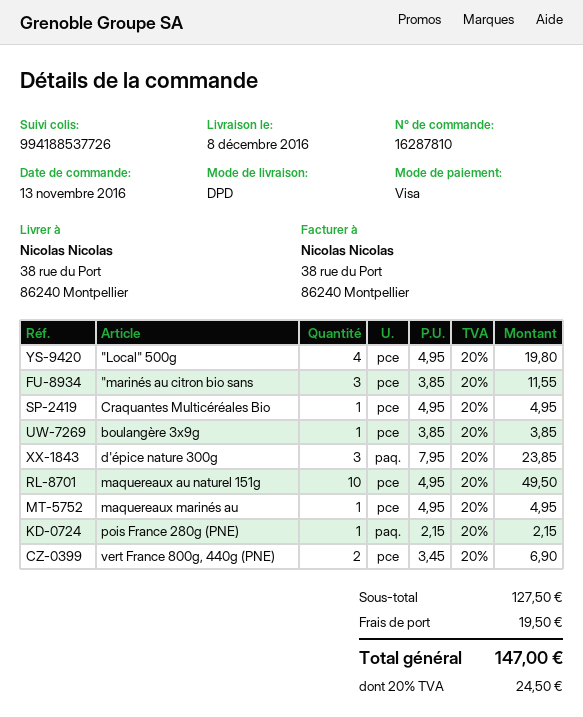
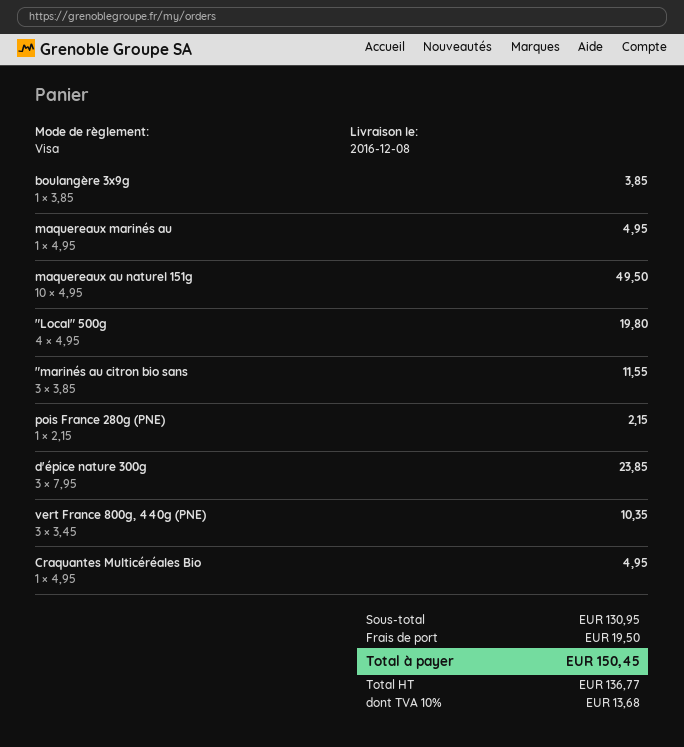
vert France 800g, 440g (PNE): 2 x 3.45 = 6.90 -> 3 x 3.45 = 10.35
subtotal: 127.50 -> 130.95
tax: 20% = 24.50 -> 10% = 13.68
total: 147.00 -> 150.45

